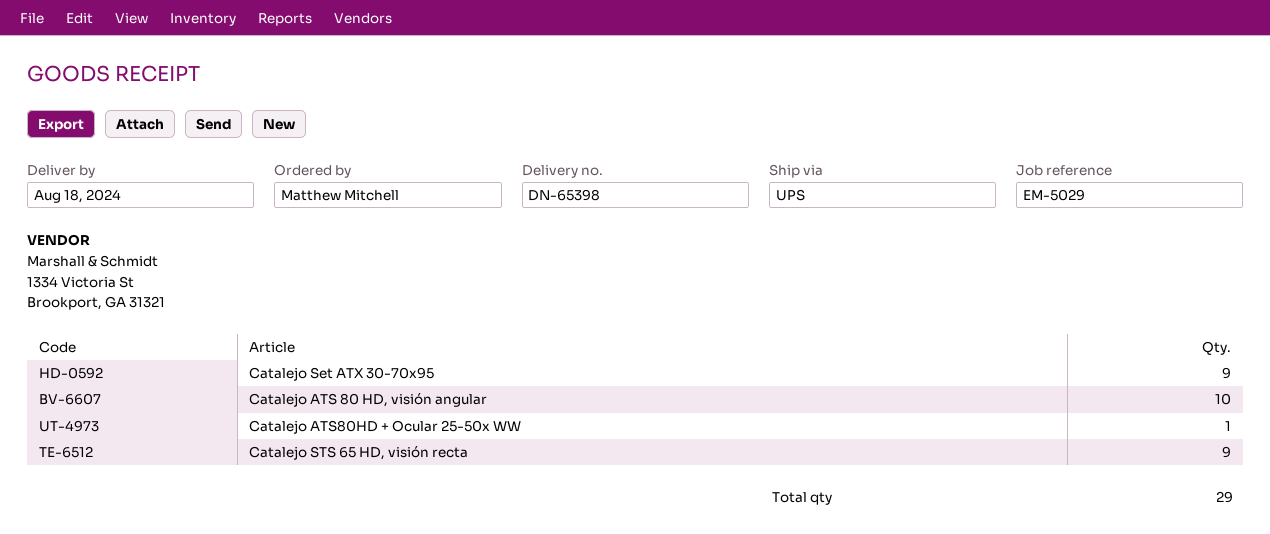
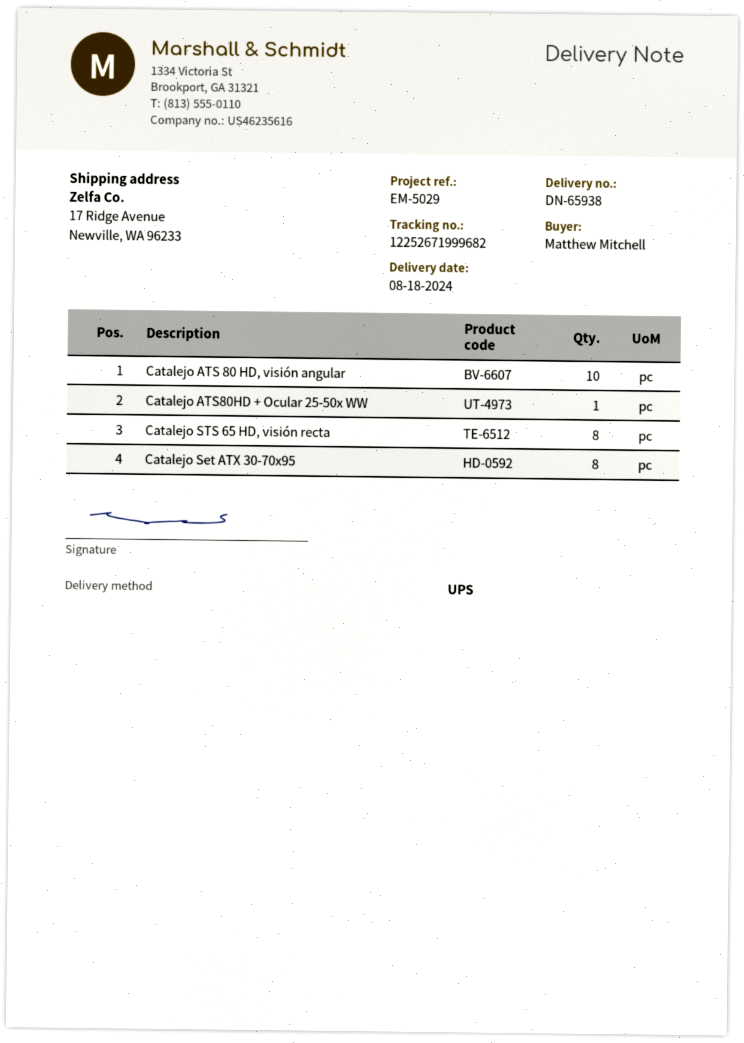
delivery note number: DN-65398 -> DN-65938
Catalejo Set ATX 30-70x95: 9 -> 8
Catalejo STS 65 HD, visión recta: 9 -> 8

